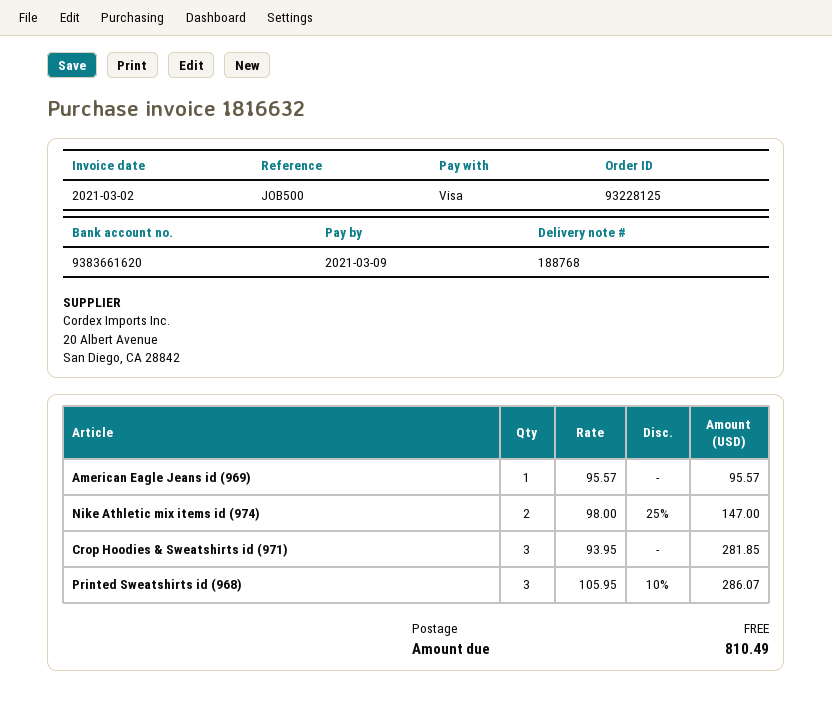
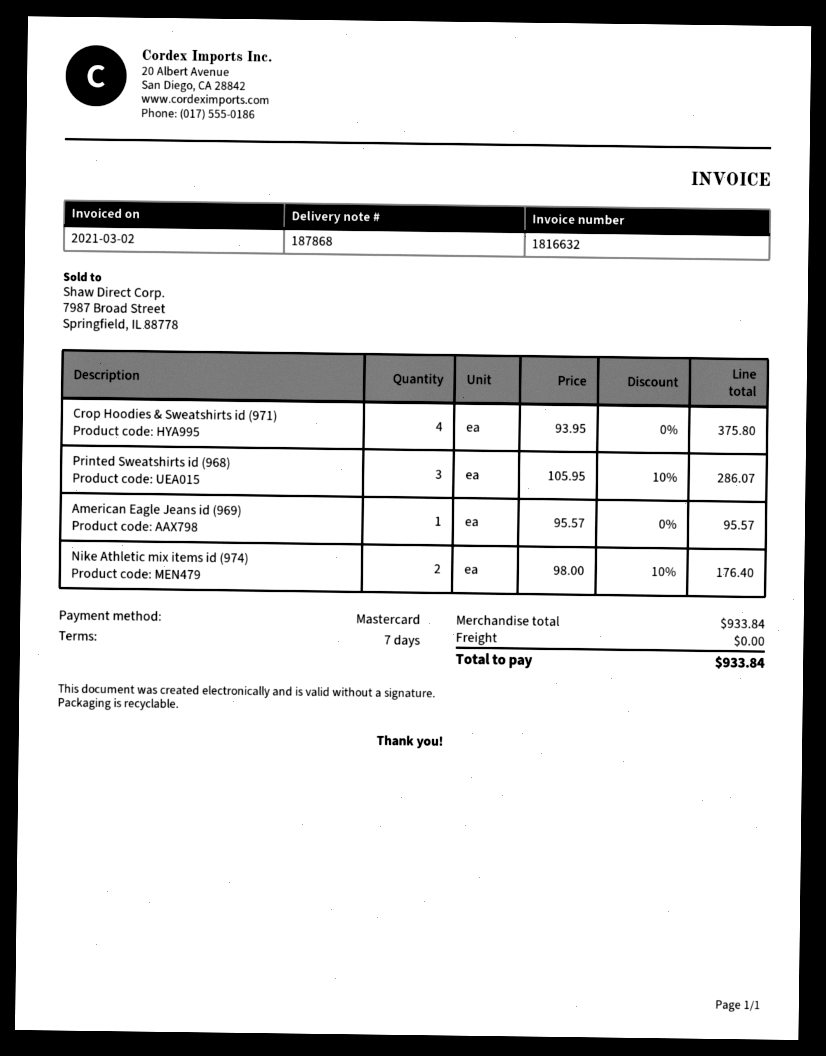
delivery note number: 188768 -> 187868
payment method: Visa -> Mastercard
Nike Athletic mix items id (974): 2 x 98.00 - 25% = 147.00 -> 2 x 98.00 - 10% = 176.40
Crop Hoodies & Sweatshirts id (971): 3 x 93.95 = 281.85 -> 4 x 93.95 = 375.80
total: 810.49 -> 933.84

